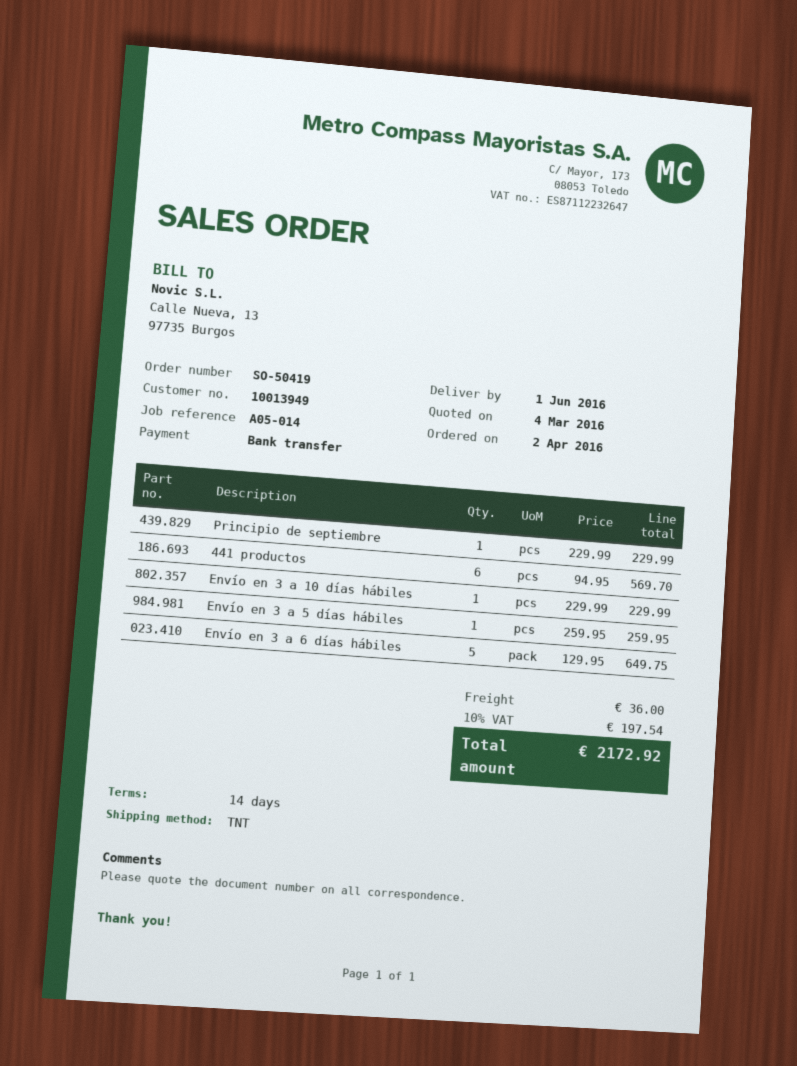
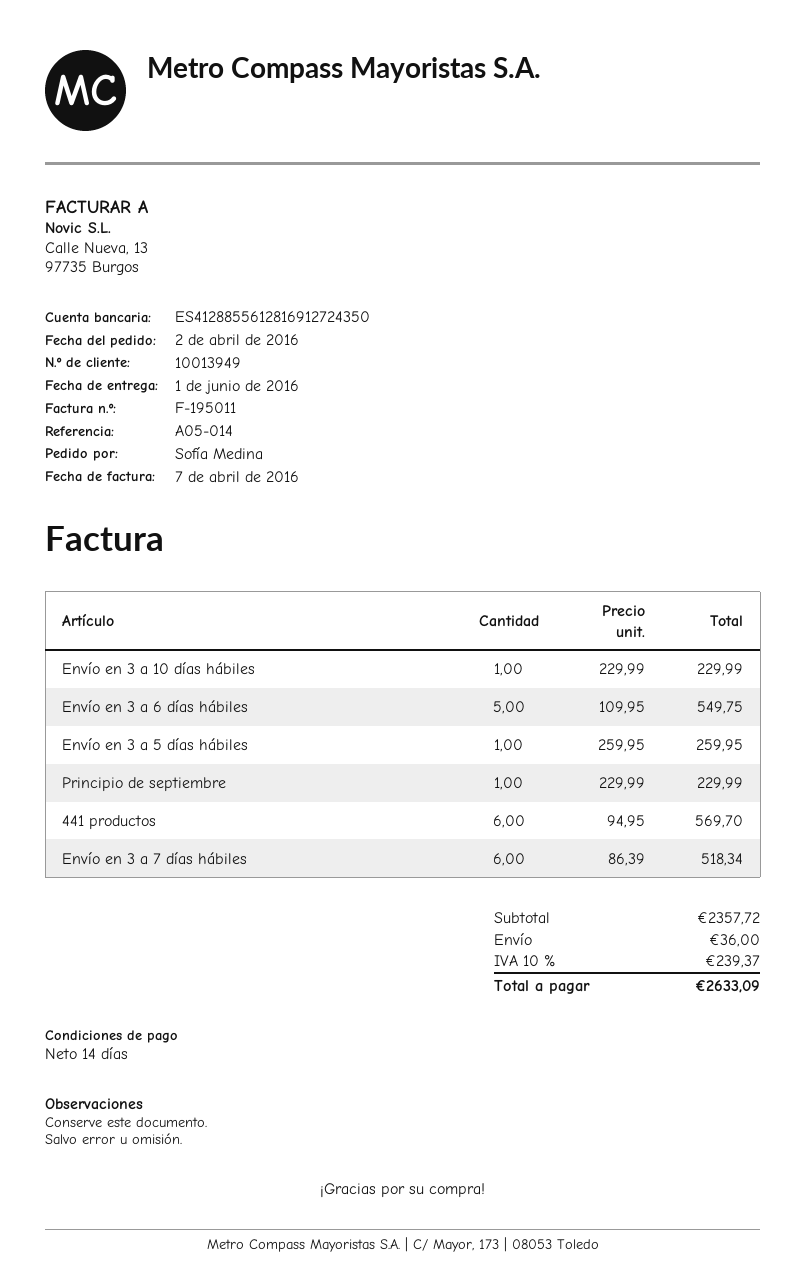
Envío en 3 a 6 días hábiles: 5 x 129.95 = 649.75 -> 5 x 109.95 = 549.75
Envío en 3 a 7 días hábiles: none -> 6 x 86.39 = 518.34
tax: 10% = 197.54 -> 10% = 239.37
total: 2172.92 -> 2633.09

